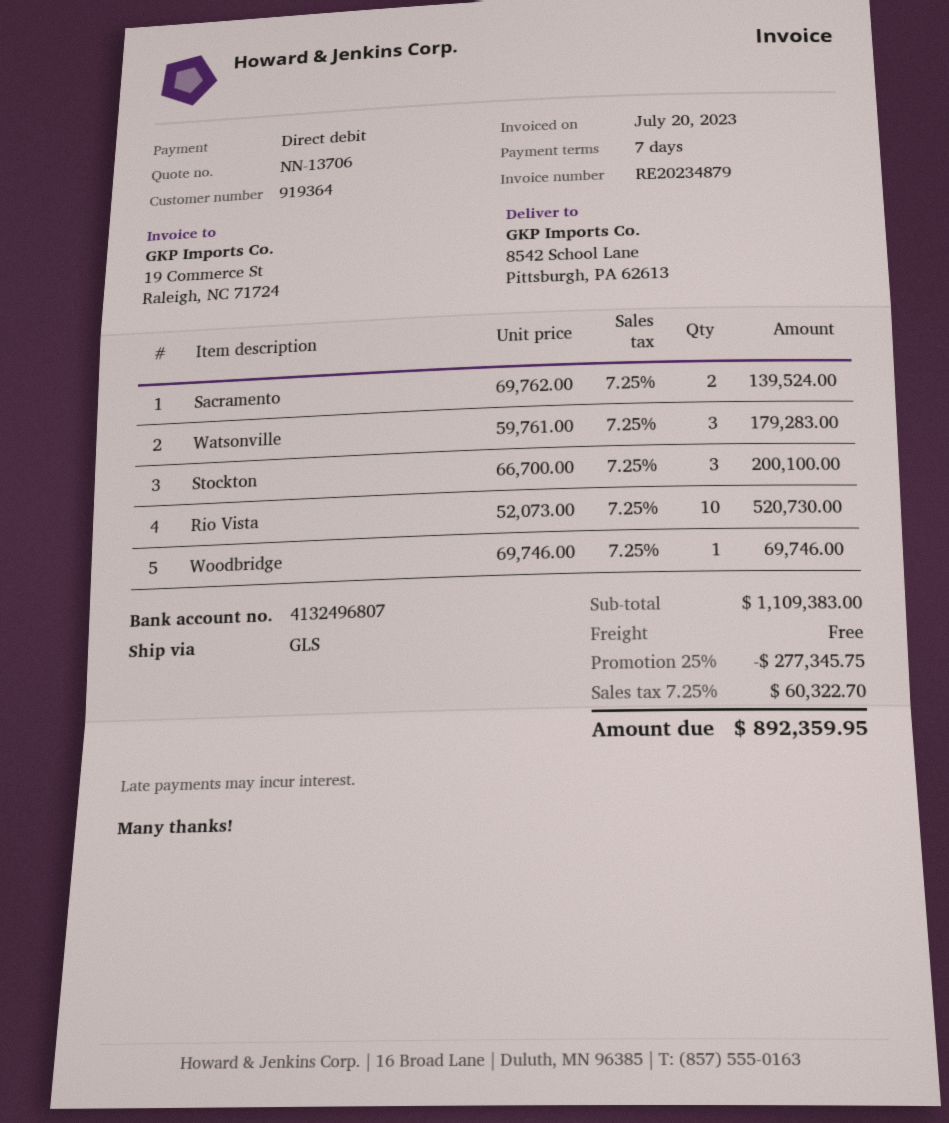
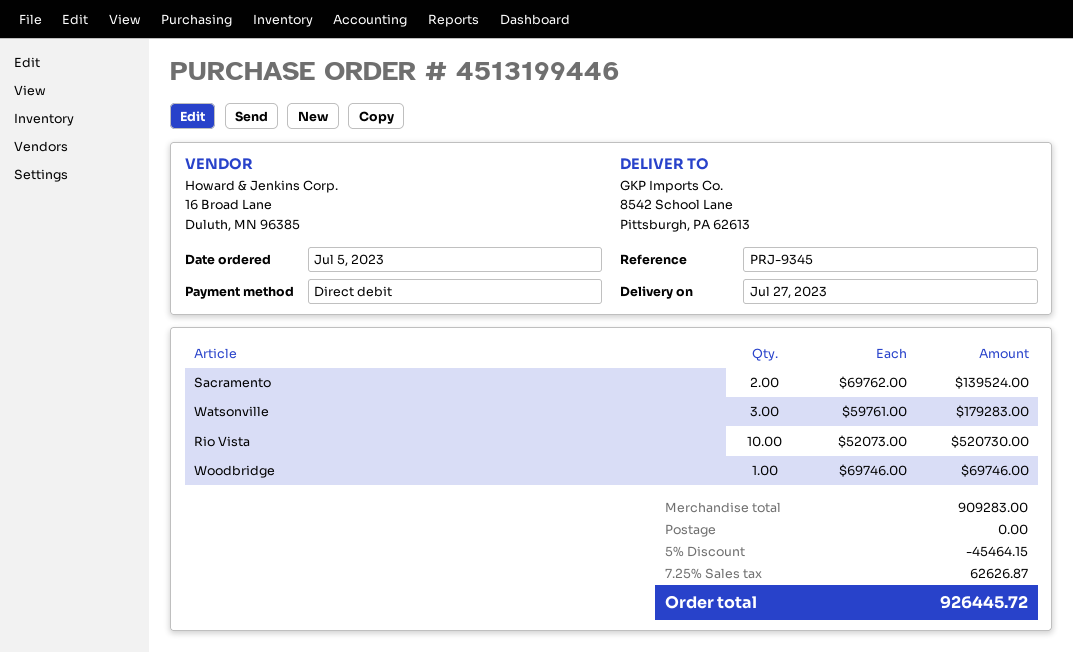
Stockton: 3 x 66700.00 = 200100.00 -> none
subtotal: 1109383.00 -> 909283.00
discount: 25% = 277345.75 -> 5% = 45464.15
tax: 7.25% = 60322.70 -> 7.25% = 62626.87
total: 892359.95 -> 926445.72

